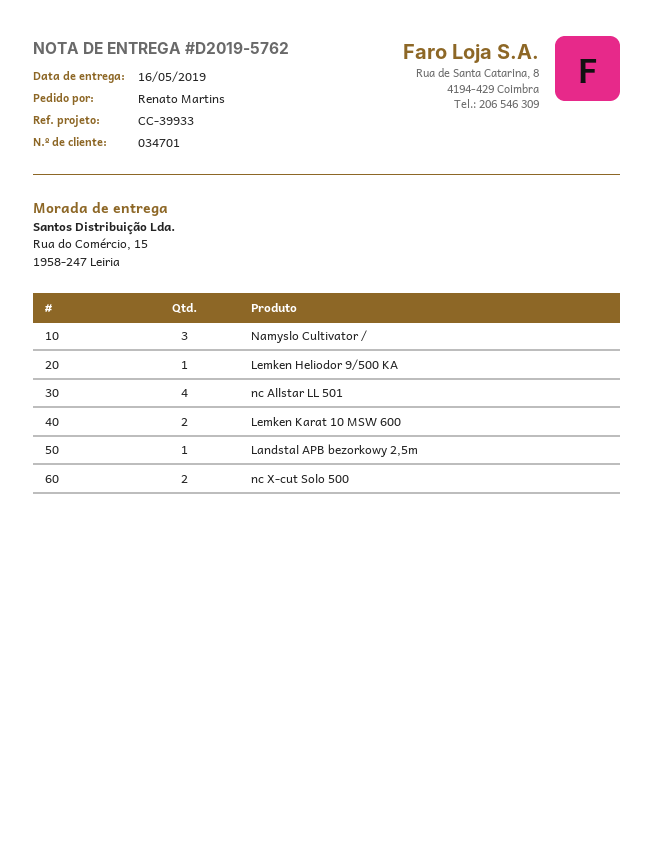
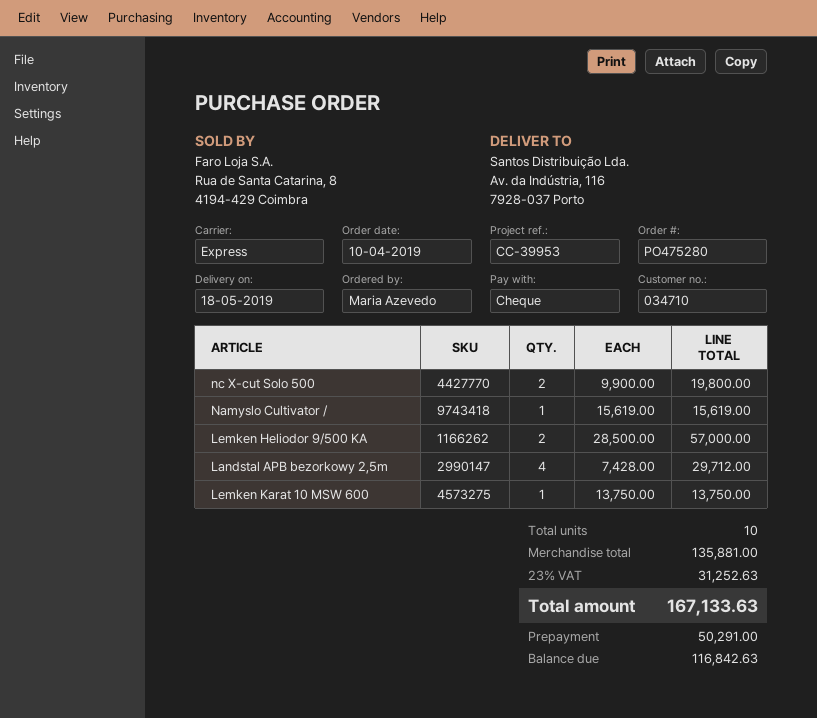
delivery date: 2019-05-16 -> 2019-05-18
customer number: 034701 -> 034710
reference: CC-39933 -> CC-39953
ordered by: Renato Martins -> Maria Azevedo
ship to: Rua do Comércio, 15, 1958-247 Leiria -> Av. da Indústria, 116, 7928-037 Porto
Namyslo Cultivator /: 3 -> 1
Lemken Heliodor 9/500 KA: 1 -> 2
nc Allstar LL 501: 4 -> none
Lemken Karat 10 MSW 600: 2 -> 1
Landstal APB bezorkowy 2,5m: 1 -> 4

